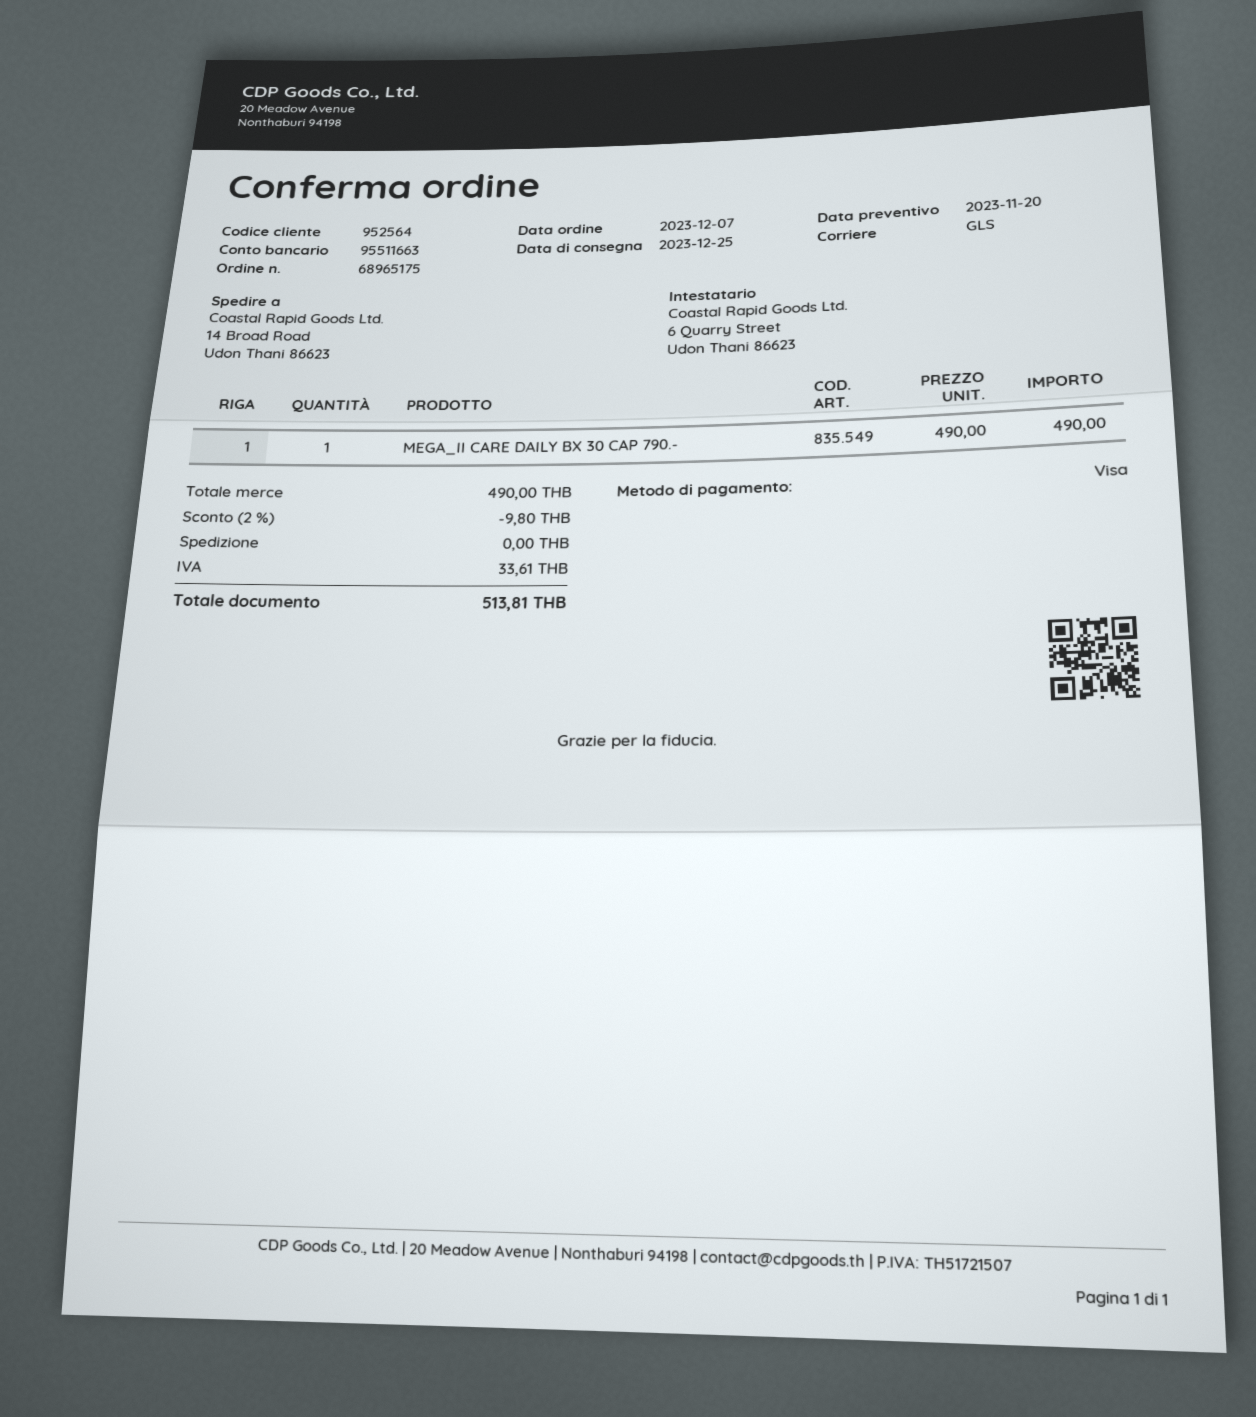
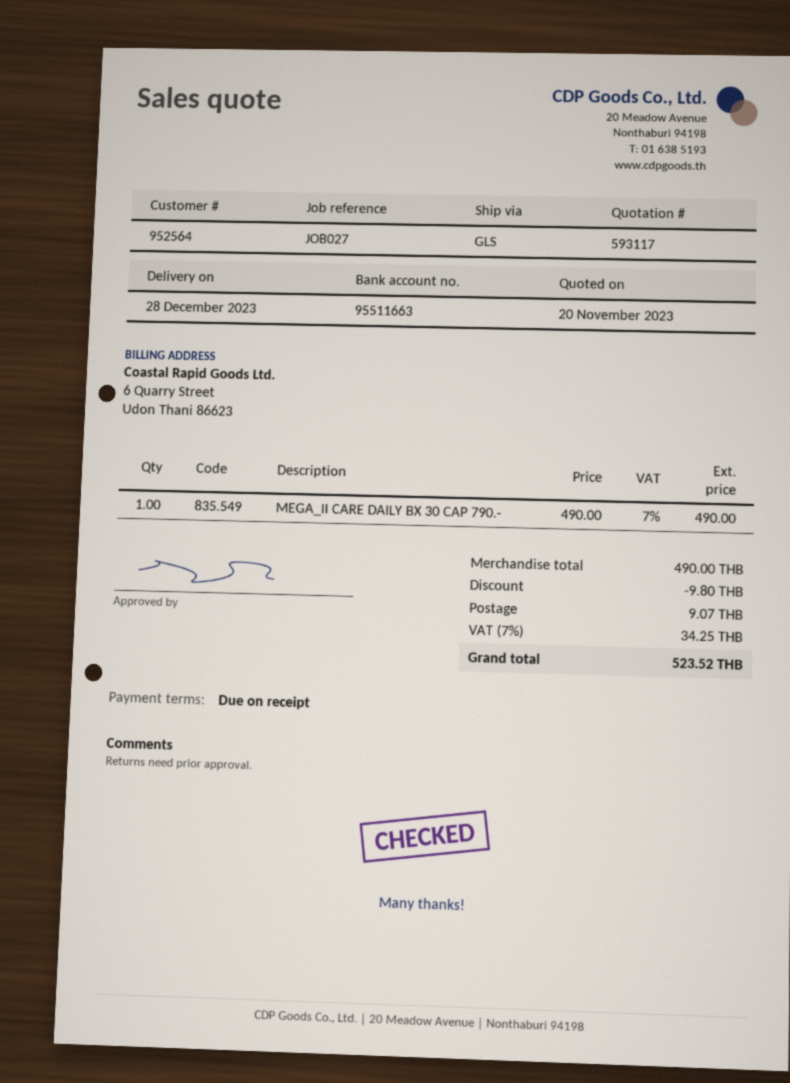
delivery date: 2023-12-25 -> 2023-12-28
shipping: 0.00 -> 9.07
tax: 33.61 -> 34.25
total: 513.81 -> 523.52

